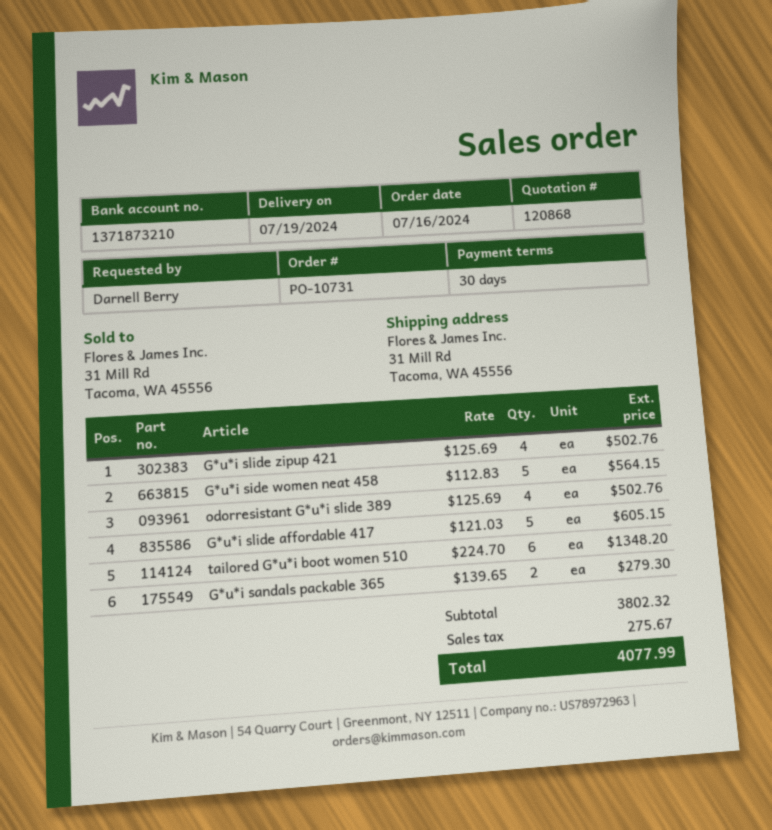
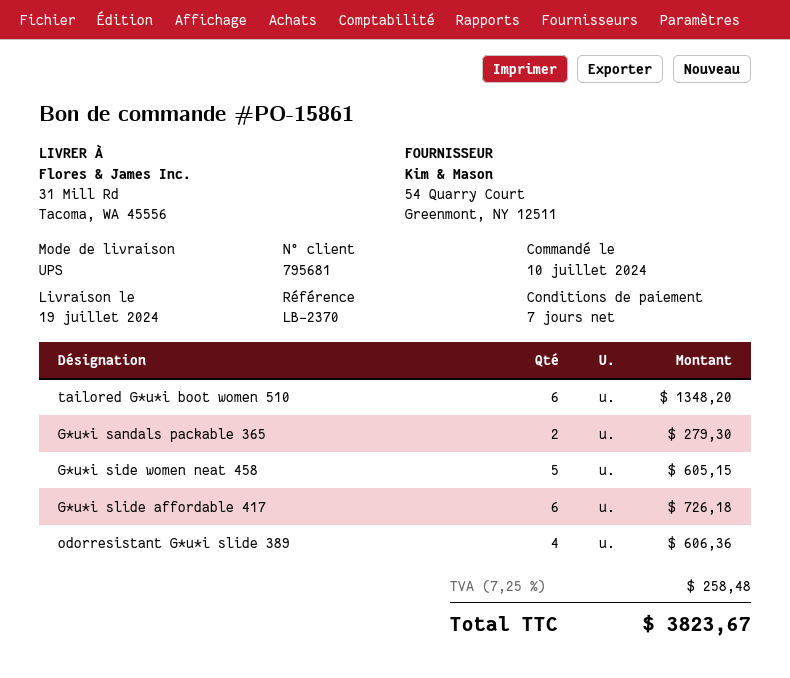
order number: PO-10731 -> PO-15861
order date: 2024-07-16 -> 2024-07-10
payment terms: 30 days -> 7 days
G*u*i slide zipup 421: 4 for 502.76 -> none
G*u*i side women neat 458: 5 for 564.15 -> 5 for 605.15
odorresistant G*u*i slide 389: 4 for 502.76 -> 4 for 606.36
G*u*i slide affordable 417: 5 for 605.15 -> 6 for 726.18
tax: 275.67 -> 258.48
total: 4077.99 -> 3823.67

